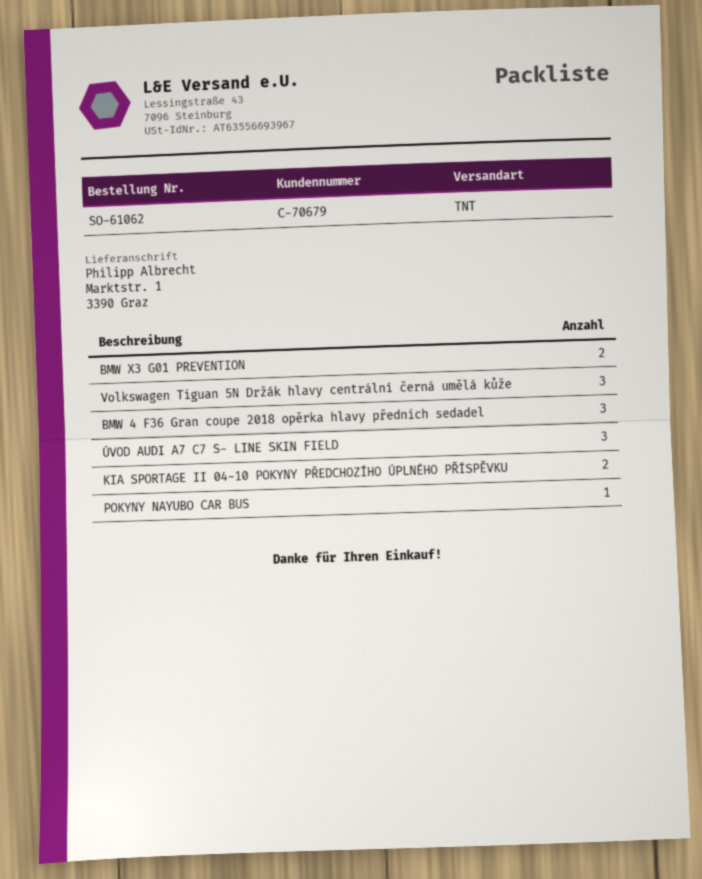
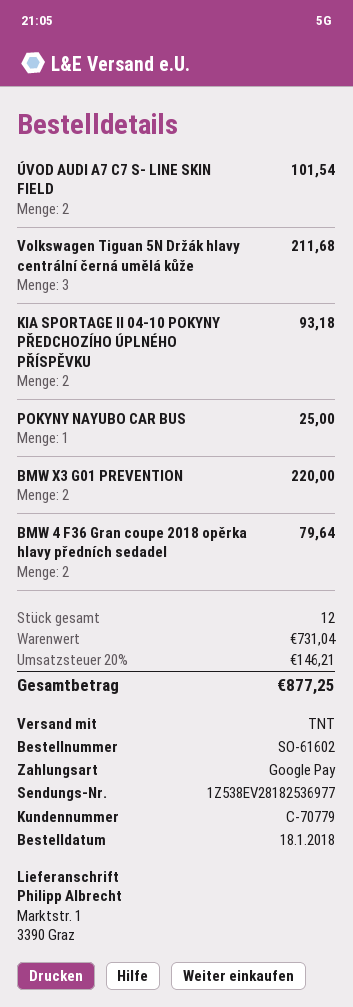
order number: SO-61062 -> SO-61602
customer number: C-70679 -> C-70779
BMW 4 F36 Gran coupe 2018 opěrka hlavy předních sedadel: 3 -> 2
ÚVOD AUDI A7 C7 S- LINE SKIN FIELD: 3 -> 2

